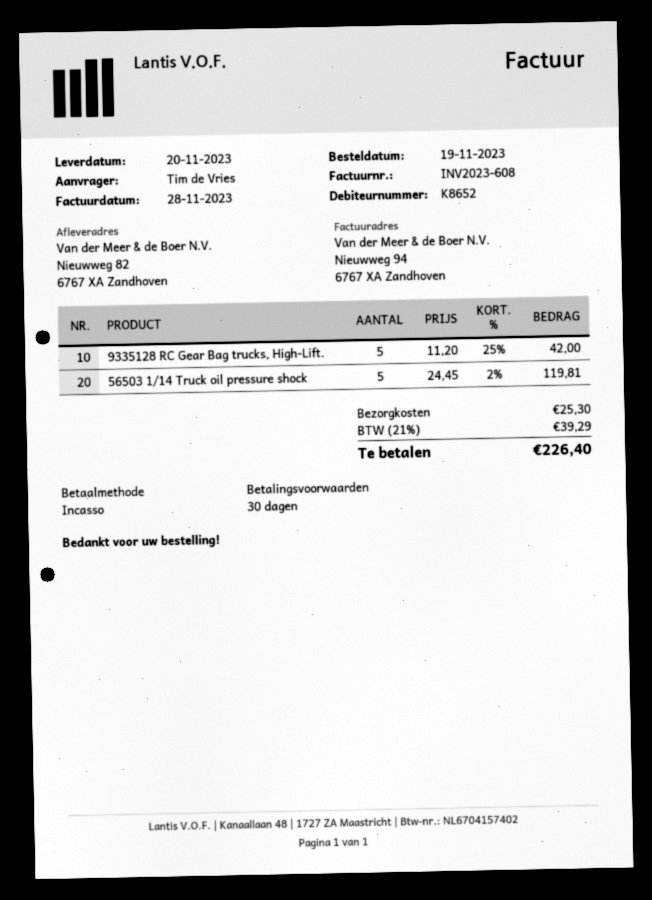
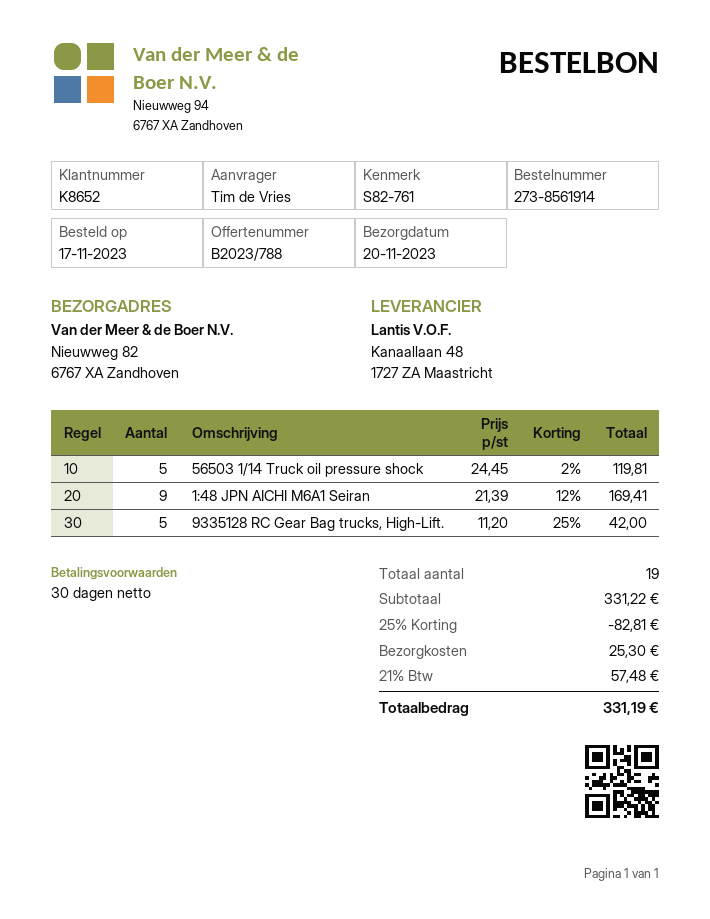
order date: 2023-11-19 -> 2023-11-17
1:48 JPN AICHI M6A1 Seiran: none -> 9 x 21.39 - 12% = 169.41
discount: none -> 25% = 82.81
tax: 21% = 39.29 -> 21% = 57.48
total: 226.40 -> 331.19

